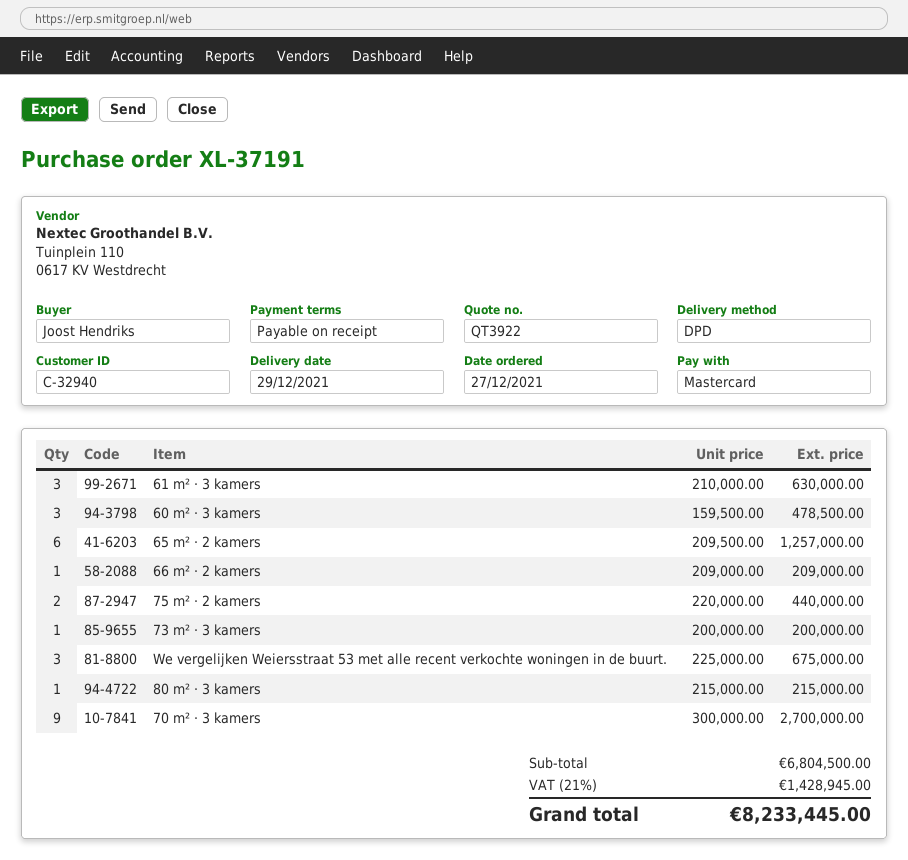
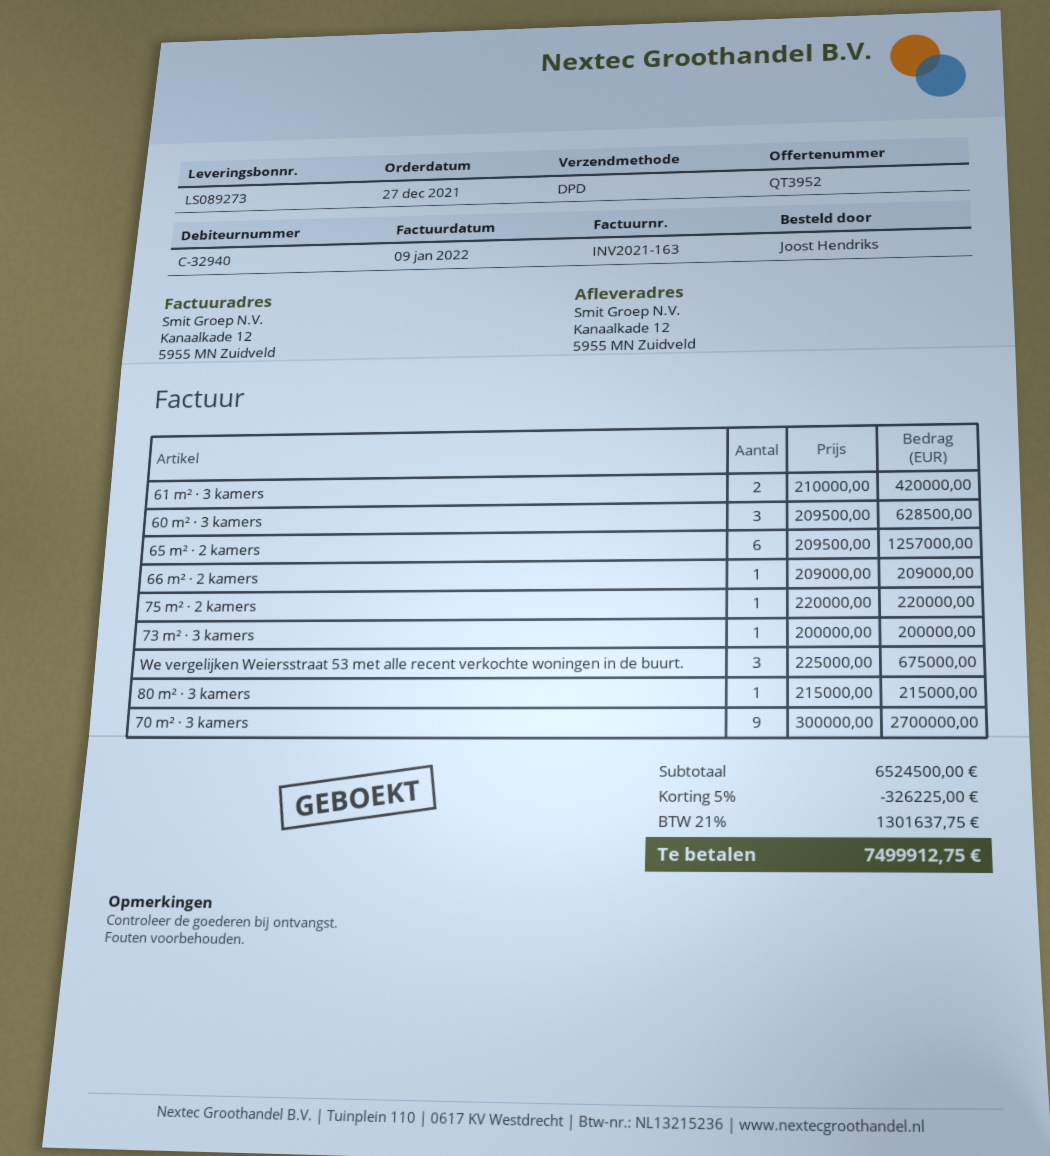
quote number: QT3922 -> QT3952
61 m² · 3 kamers: 3 x 210000.00 = 630000.00 -> 2 x 210000.00 = 420000.00
60 m² · 3 kamers: 3 x 159500.00 = 478500.00 -> 3 x 209500.00 = 628500.00
75 m² · 2 kamers: 2 x 220000.00 = 440000.00 -> 1 x 220000.00 = 220000.00
subtotal: 6804500.00 -> 6524500.00
discount: none -> 5% = 326225.00
tax: 21% = 1428945.00 -> 21% = 1301637.75
total: 8233445.00 -> 7499912.75

